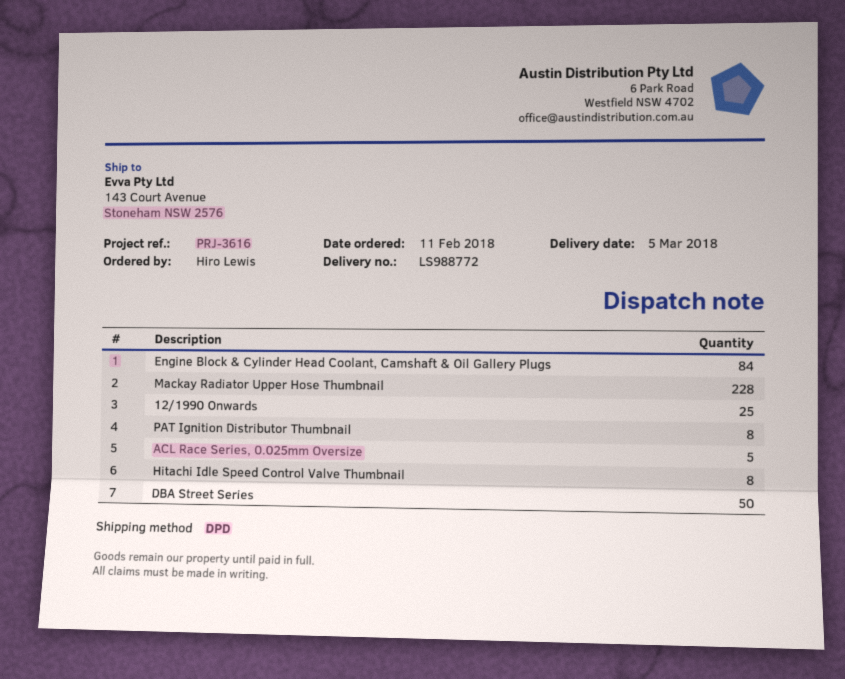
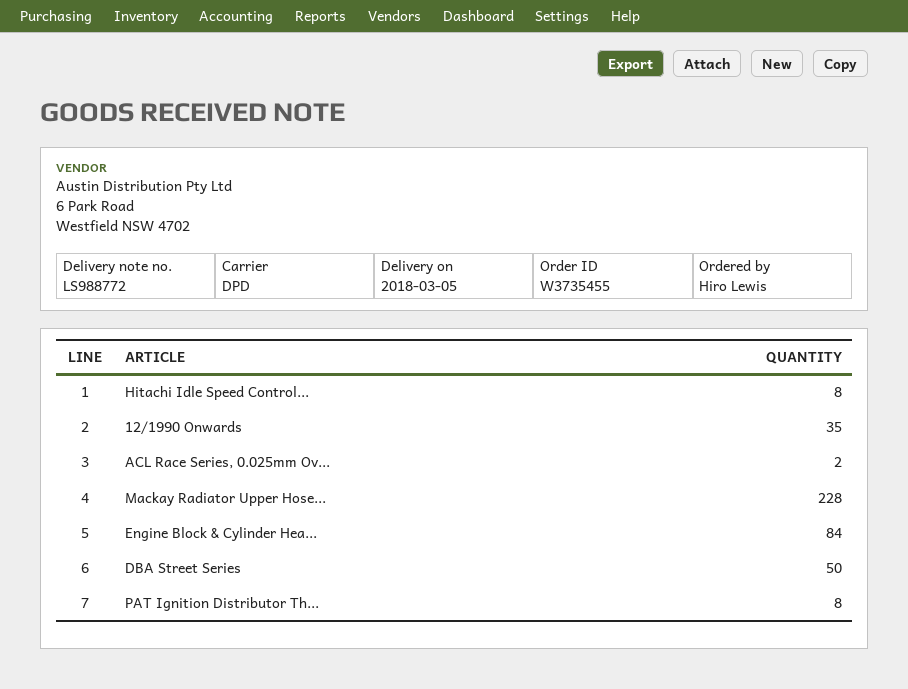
12/1990 Onwards: 25 -> 35
ACL Race Series, 0.025mm Oversize: 5 -> 2

